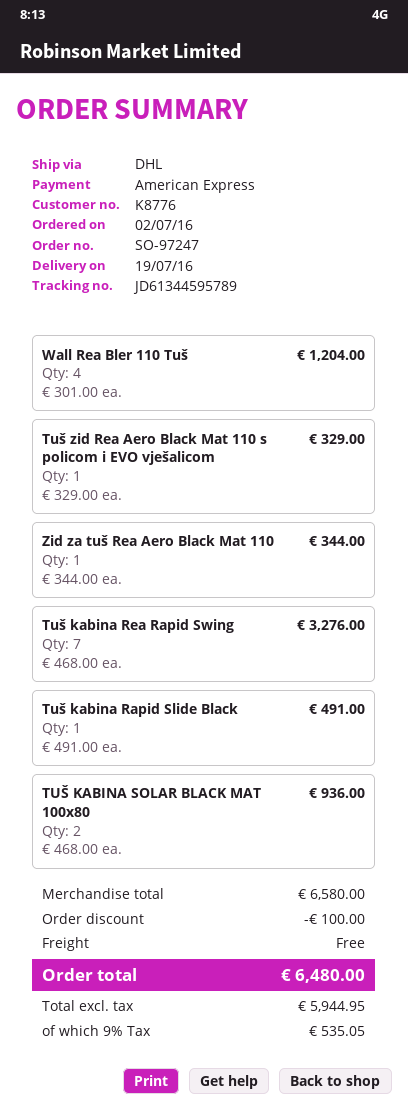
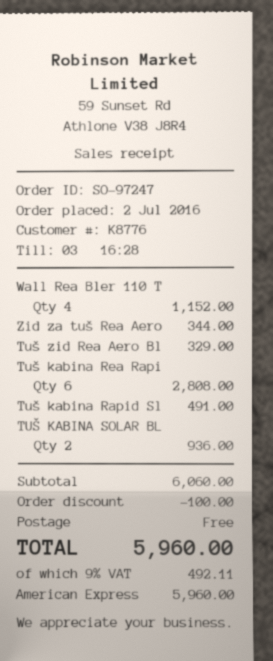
Wall Rea Bler 110 Tuš: 4 for 1204.00 -> 4 for 1152.00
Tuš kabina Rea Rapid Swing: 7 for 3276.00 -> 6 for 2808.00
subtotal: 6580.00 -> 6060.00
tax: 9% = 535.05 -> 9% = 492.11
total: 6480.00 -> 5960.00

